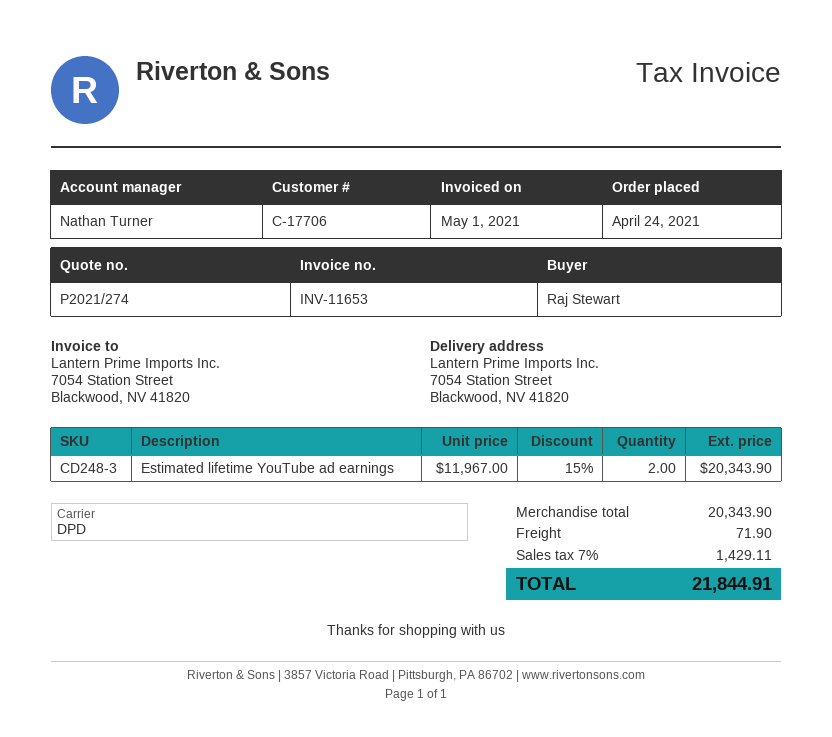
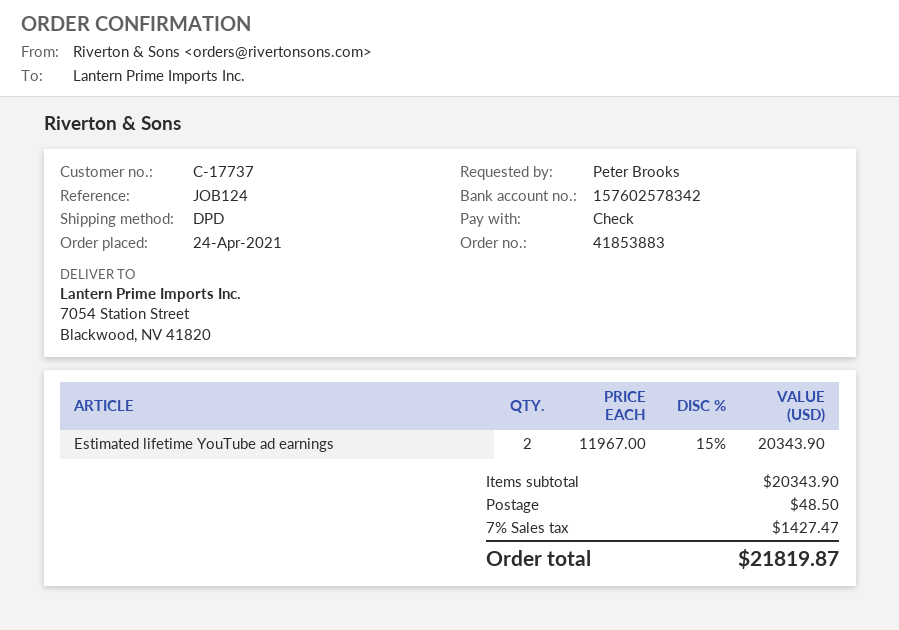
customer number: C-17706 -> C-17737
ordered by: Raj Stewart -> Peter Brooks
shipping: 71.90 -> 48.50
tax: 7% = 1429.11 -> 7% = 1427.47
total: 21844.91 -> 21819.87

